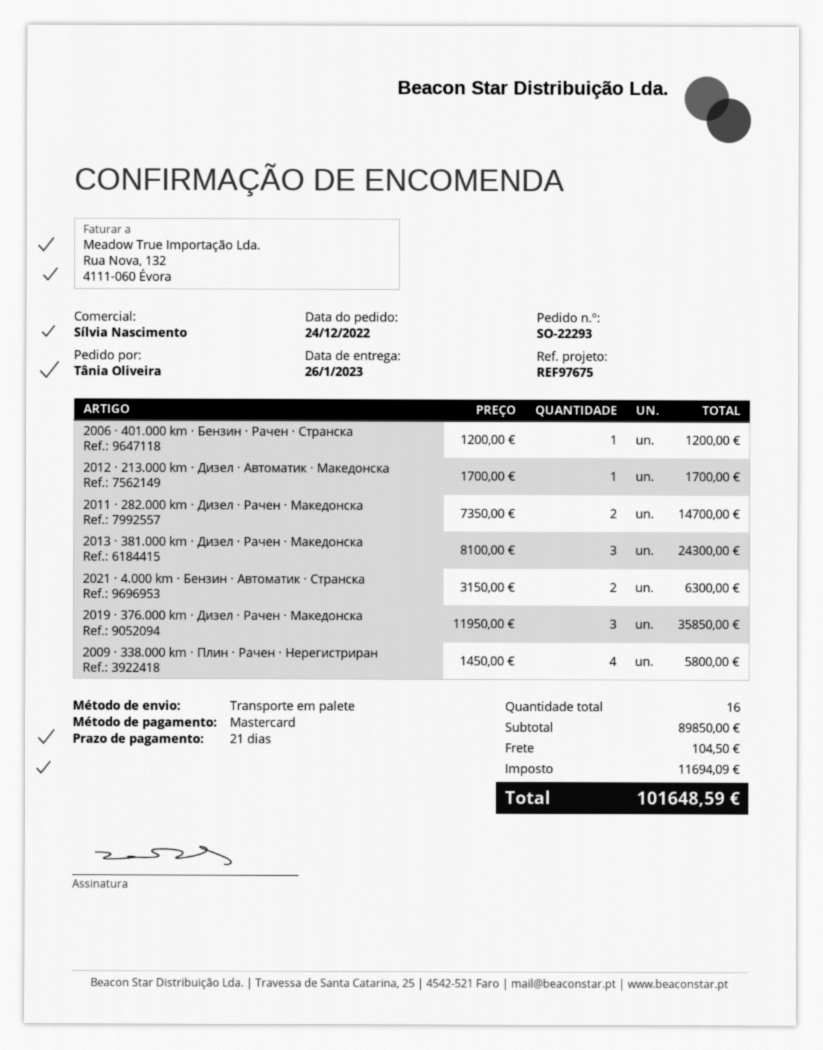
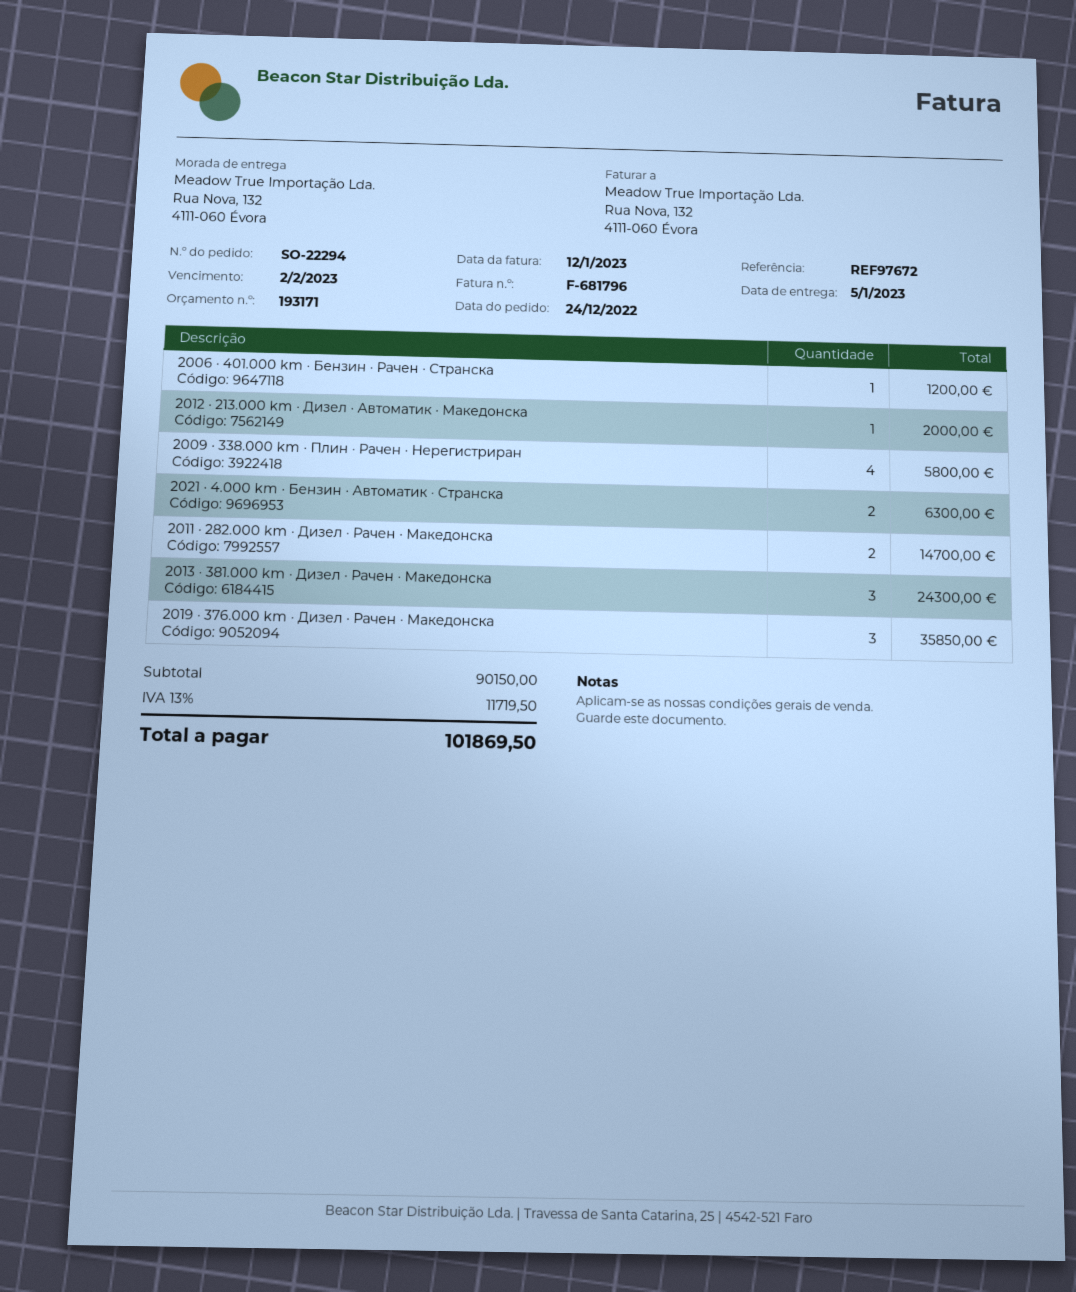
order number: SO-22293 -> SO-22294
delivery date: 2023-01-26 -> 2023-01-05
reference: REF97675 -> REF97672
2012 · 213.000 km · Дизел · Автоматик · Македонска: 1 for 1700.00 -> 1 for 2000.00
subtotal: 89850.00 -> 90150.00
shipping: 104.50 -> none
tax: 11694.09 -> 11719.50
total: 101648.59 -> 101869.50

